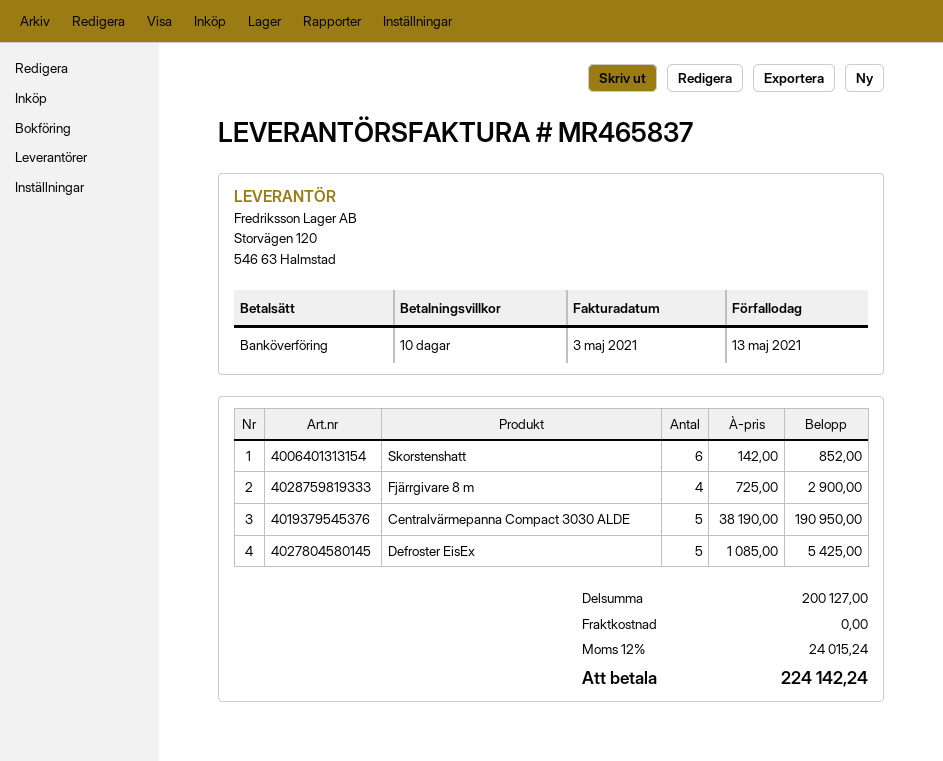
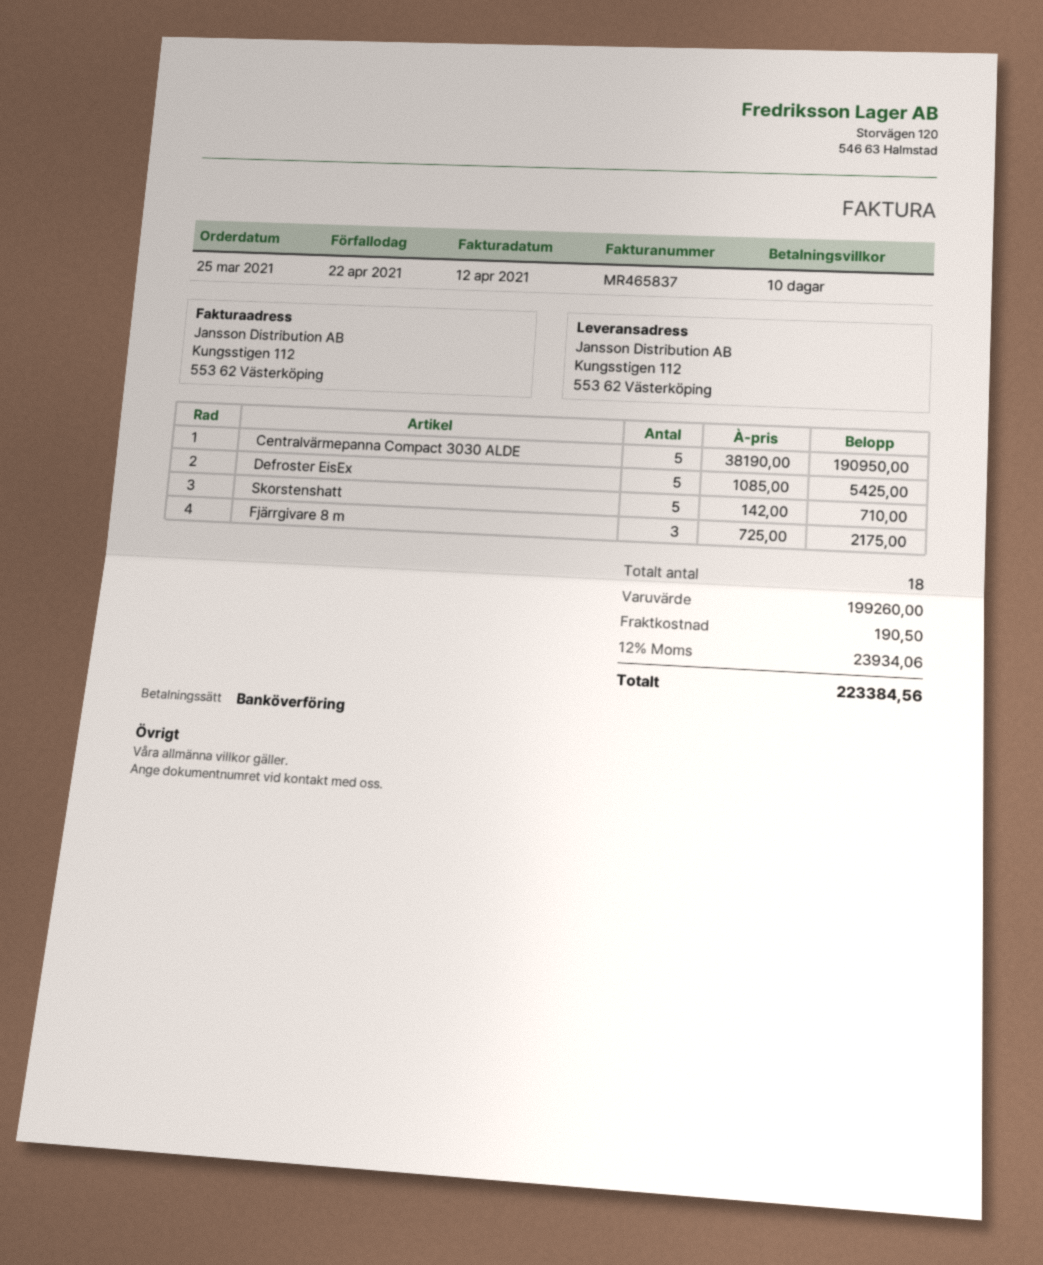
invoice date: 2021-05-03 -> 2021-04-12
due date: 2021-05-13 -> 2021-04-22
Skorstenshatt: 6 x 142.00 = 852.00 -> 5 x 142.00 = 710.00
Fjärrgivare 8 m: 4 x 725.00 = 2900.00 -> 3 x 725.00 = 2175.00
subtotal: 200127.00 -> 199260.00
shipping: 0.00 -> 190.50
tax: 12% = 24015.24 -> 12% = 23934.06
total: 224142.24 -> 223384.56

